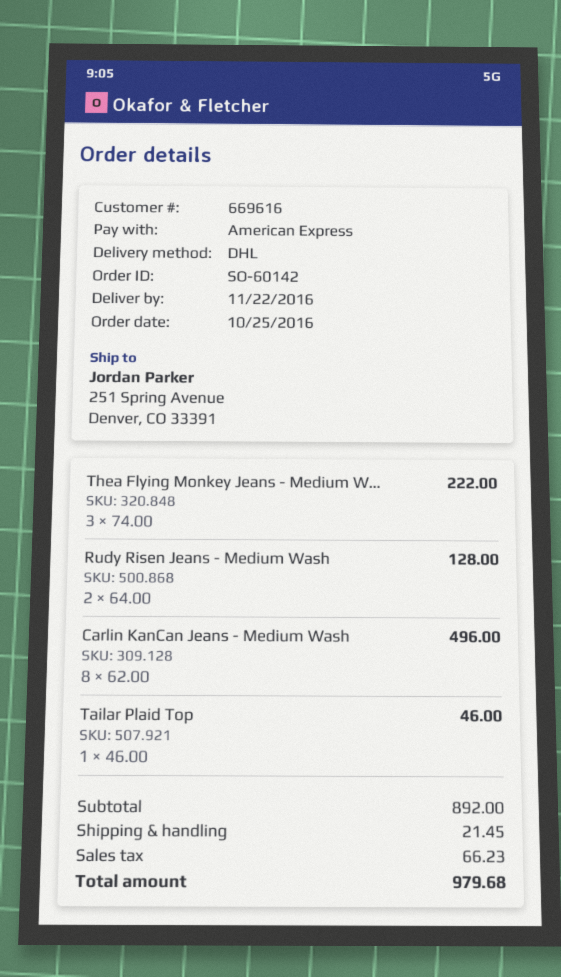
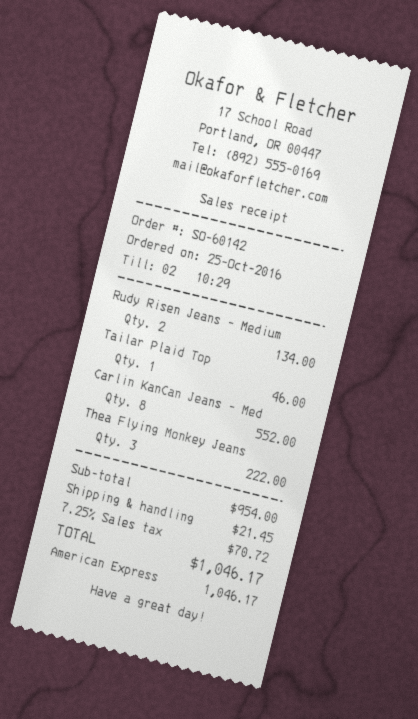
Rudy Risen Jeans - Medium Wash: 2 for 128.00 -> 2 for 134.00
Carlin KanCan Jeans - Medium Wash: 8 for 496.00 -> 8 for 552.00
subtotal: 892.00 -> 954.00
tax: 66.23 -> 70.72
total: 979.68 -> 1046.17

